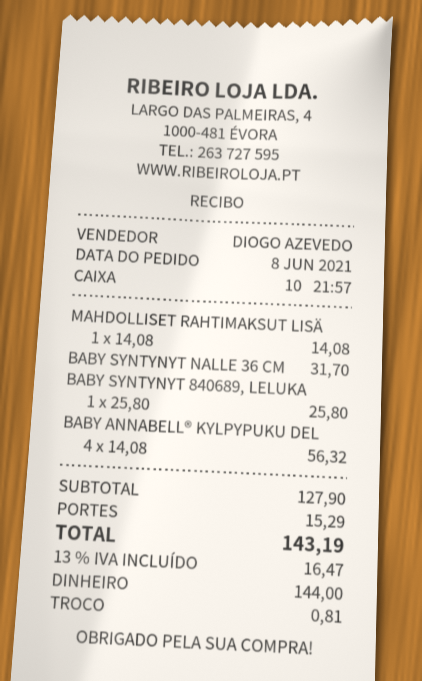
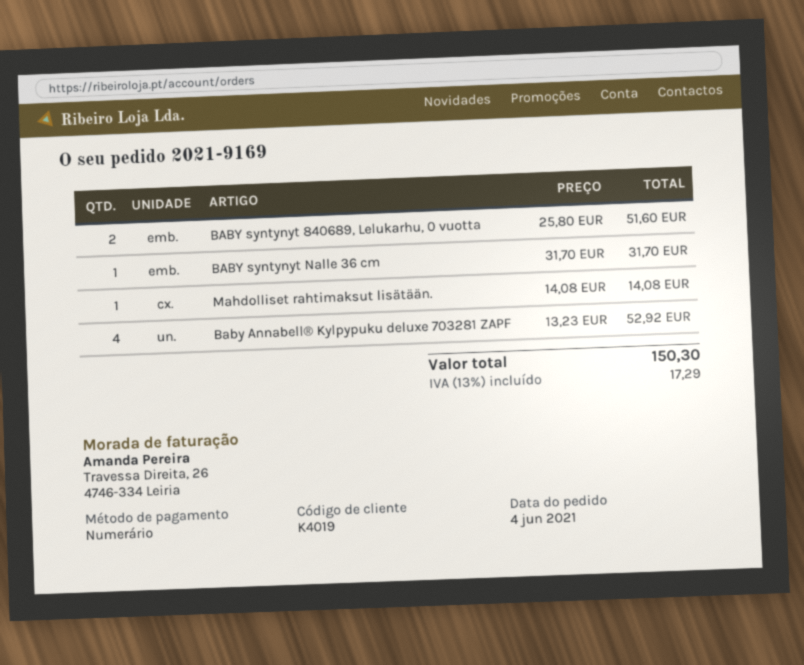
order date: 2021-06-08 -> 2021-06-04
BABY SYNTYNYT 840689, LELUKA: 1 x 25.80 = 25.80 -> 2 x 25.80 = 51.60
BABY ANNABELL® KYLPYPUKU DEL: 4 x 14.08 = 56.32 -> 4 x 13.23 = 52.92
shipping: 15.29 -> none
tax: 13% = 16.47 -> 13% = 17.29
total: 143.19 -> 150.30

